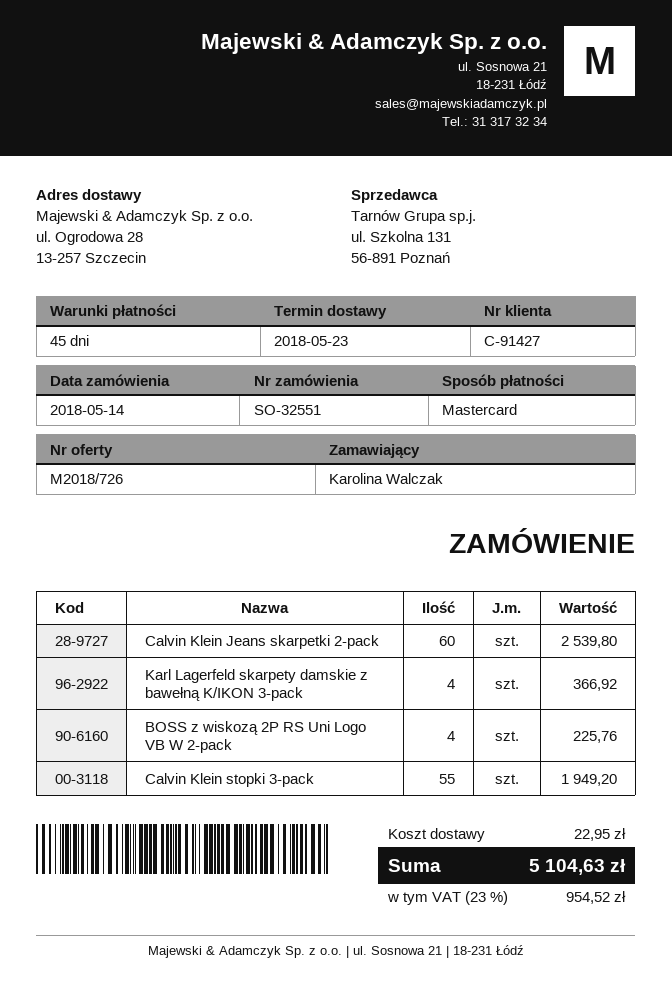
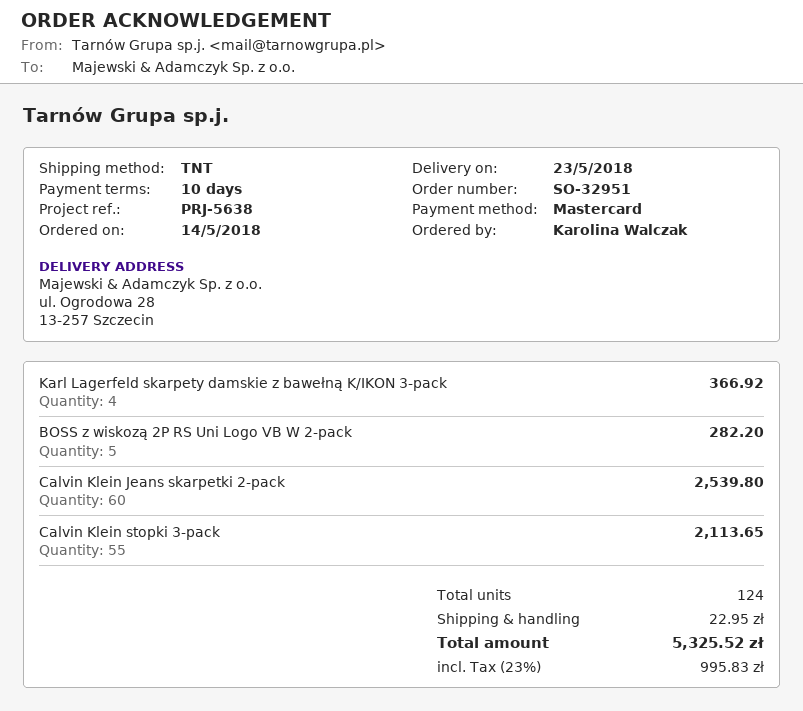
order number: SO-32551 -> SO-32951
payment terms: 45 days -> 10 days
BOSS z wiskozą 2P RS Uni Logo VB W 2-pack: 4 for 225.76 -> 5 for 282.20
Calvin Klein stopki 3-pack: 55 for 1949.20 -> 55 for 2113.65
tax: 23% = 954.52 -> 23% = 995.83
total: 5104.63 -> 5325.52

